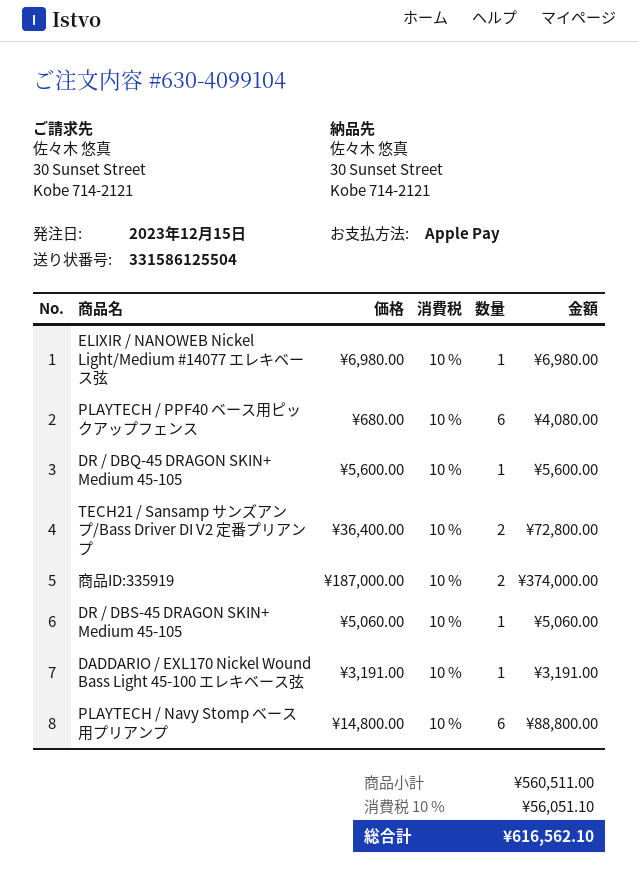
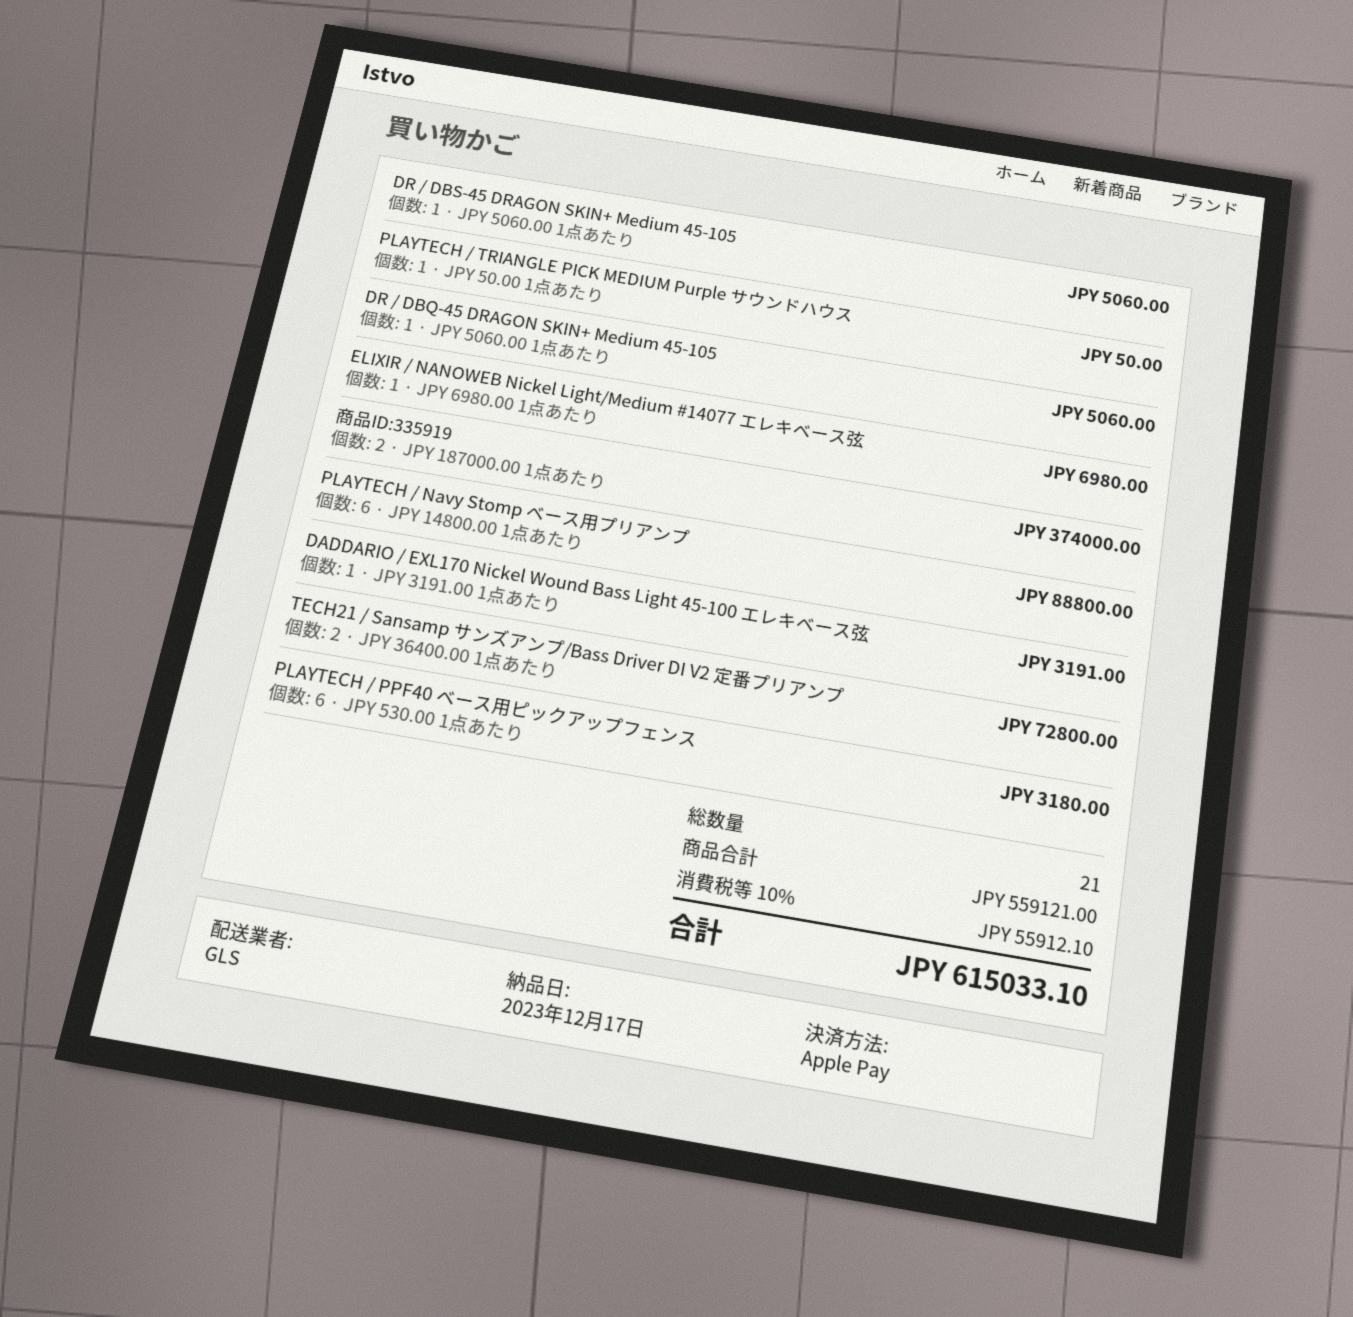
PLAYTECH / PPF40 ベース用ピックアップフェンス: 6 x 680.00 = 4080.00 -> 6 x 530.00 = 3180.00
DR / DBQ-45 DRAGON SKIN+ Medium 45-105: 1 x 5600.00 = 5600.00 -> 1 x 5060.00 = 5060.00
PLAYTECH / TRIANGLE PICK MEDIUM Purple サウンドハウス: none -> 1 x 50.00 = 50.00
subtotal: 560511.00 -> 559121.00
tax: 10% = 56051.10 -> 10% = 55912.10
total: 616562.10 -> 615033.10

